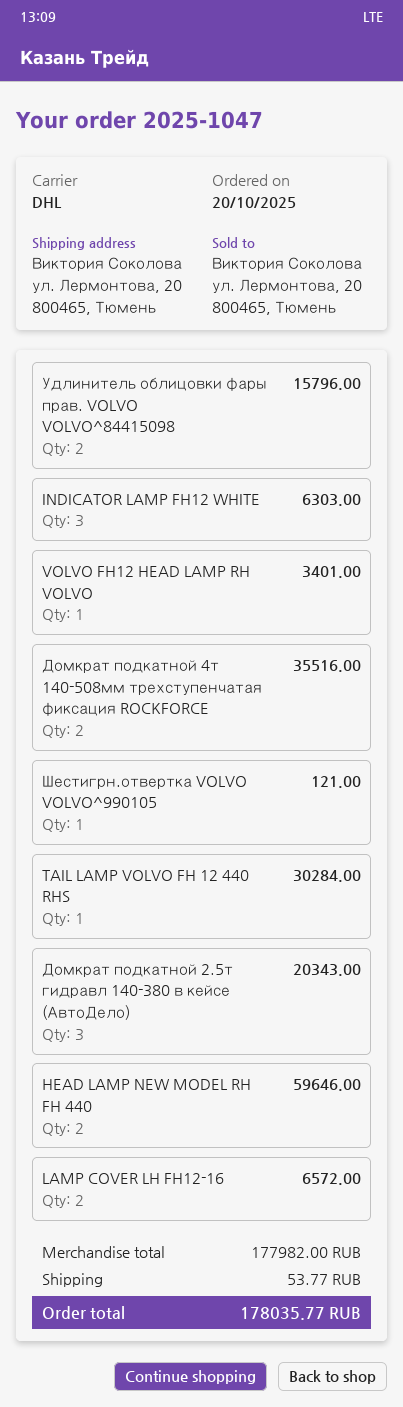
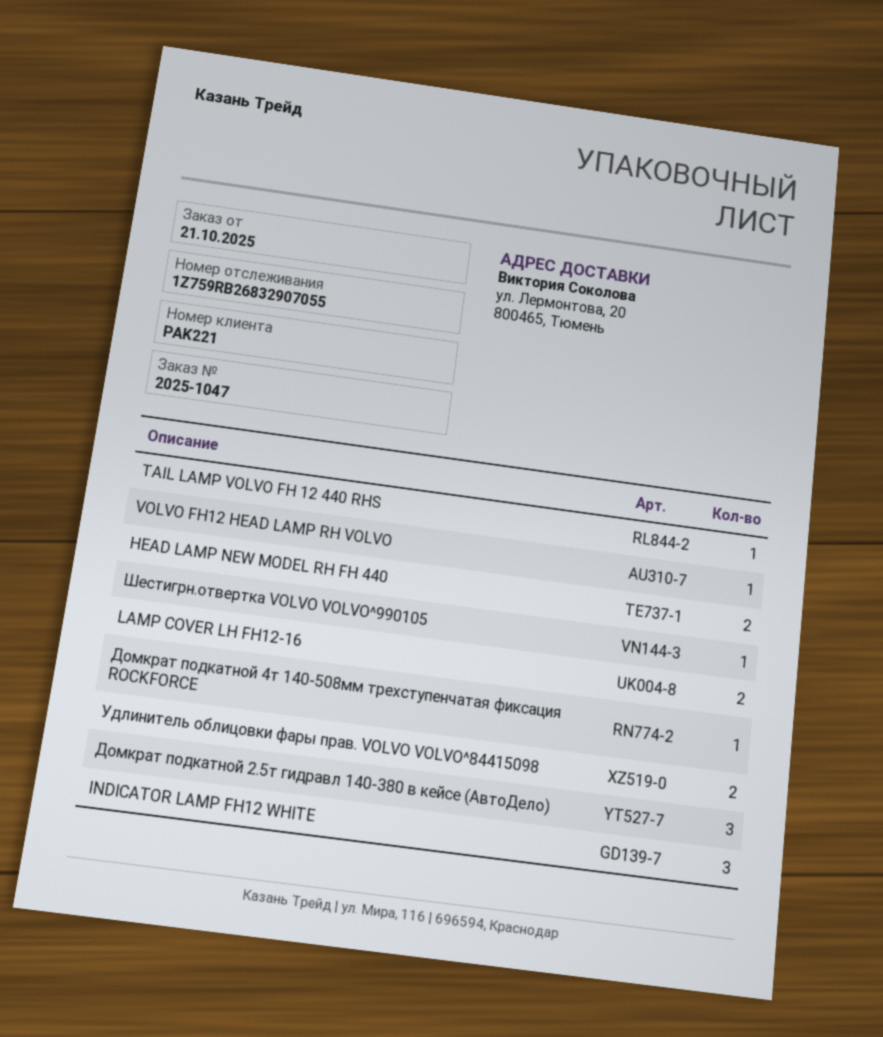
order date: 2025-10-20 -> 2025-10-21
Домкрат подкатной 4т 140-508мм трехступенчатая фиксация ROCKFORCE: 2 -> 1

